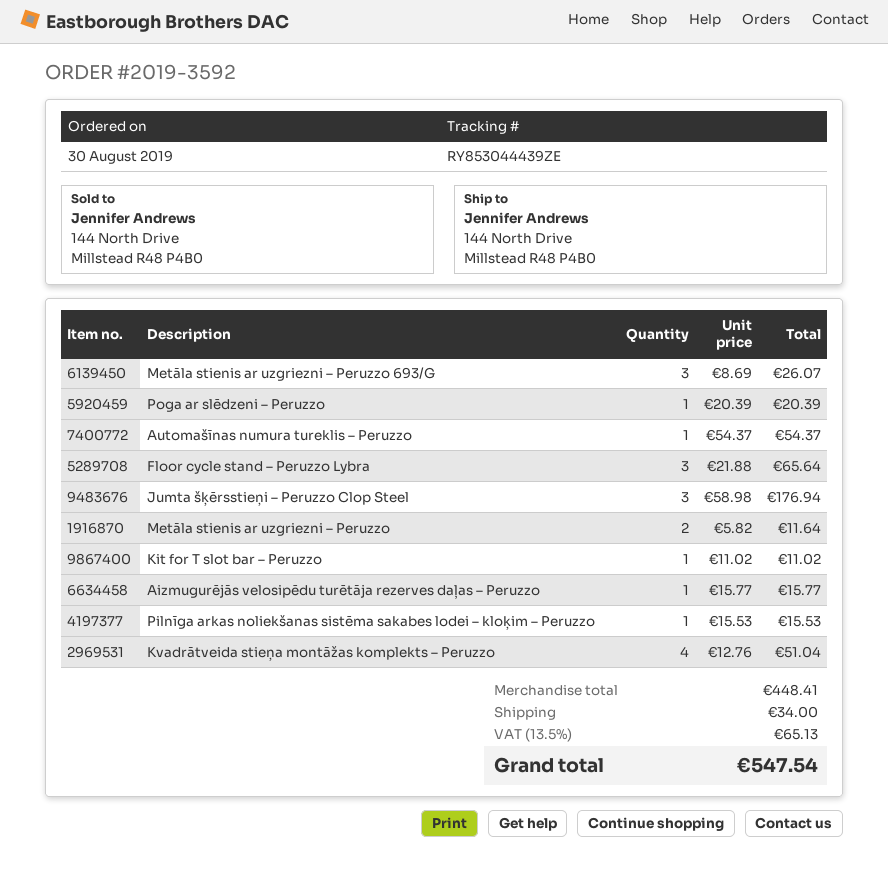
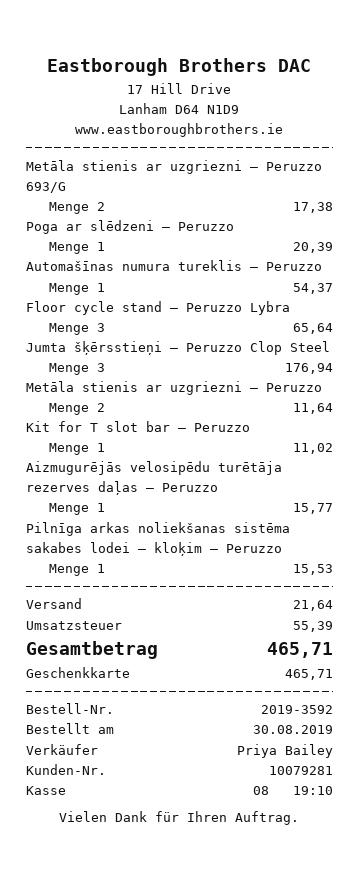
Metāla stienis ar uzgriezni – Peruzzo 693/G: 3 for 26.07 -> 2 for 17.38
Kvadrātveida stieņa montāžas komplekts – Peruzzo: 4 for 51.04 -> none
shipping: 34.00 -> 21.64
tax: 65.13 -> 55.39
total: 547.54 -> 465.71

